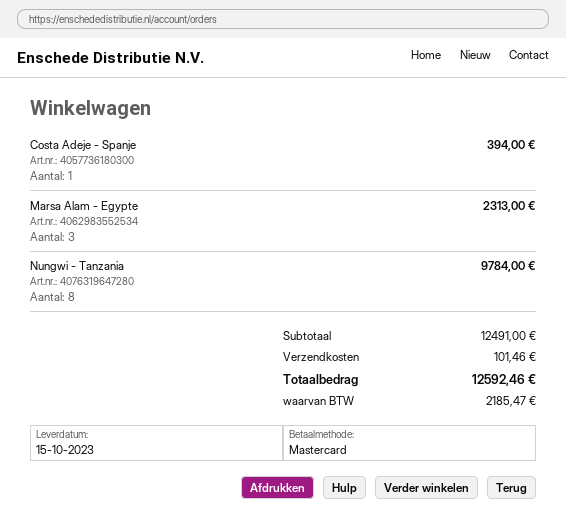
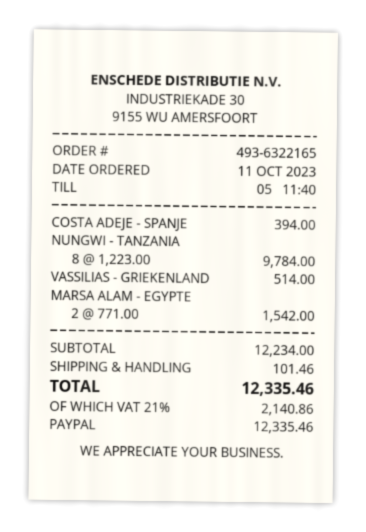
payment method: Mastercard -> PayPal
Marsa Alam - Egypte: 3 for 2313.00 -> 2 for 1542.00
VASSILIAS - GRIEKENLAND: none -> 1 for 514.00
subtotal: 12491.00 -> 12234.00
tax: 2185.47 -> 2140.86
total: 12592.46 -> 12335.46

